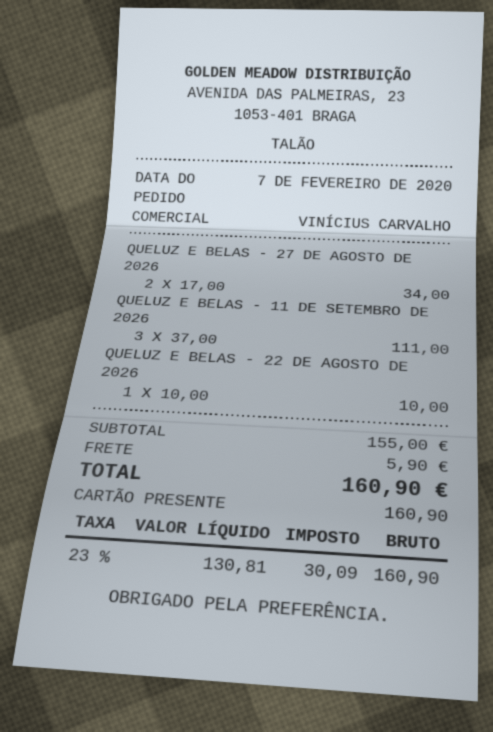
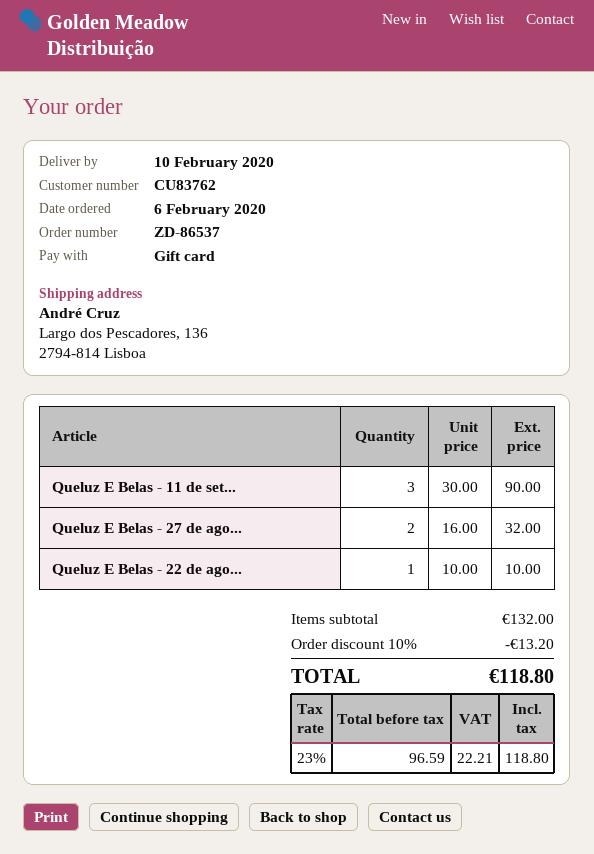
order date: 2020-02-07 -> 2020-02-06
QUELUZ E BELAS - 27 DE AGOSTO DE 2026: 2 x 17.00 = 34.00 -> 2 x 16.00 = 32.00
QUELUZ E BELAS - 11 DE SETEMBRO DE 2026: 3 x 37.00 = 111.00 -> 3 x 30.00 = 90.00
subtotal: 155.00 -> 132.00
discount: none -> 10% = 13.20
shipping: 5.90 -> none
net: 130.81 -> 96.59
tax: 23% = 30.09 -> 23% = 22.21
total: 160.90 -> 118.80

